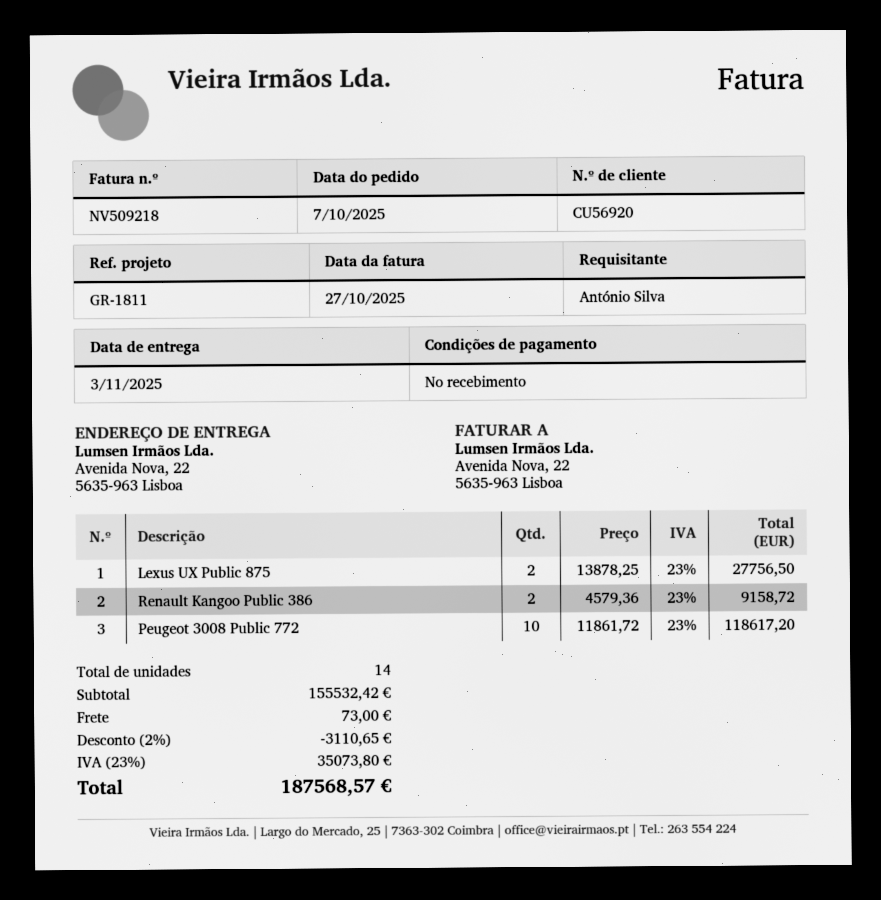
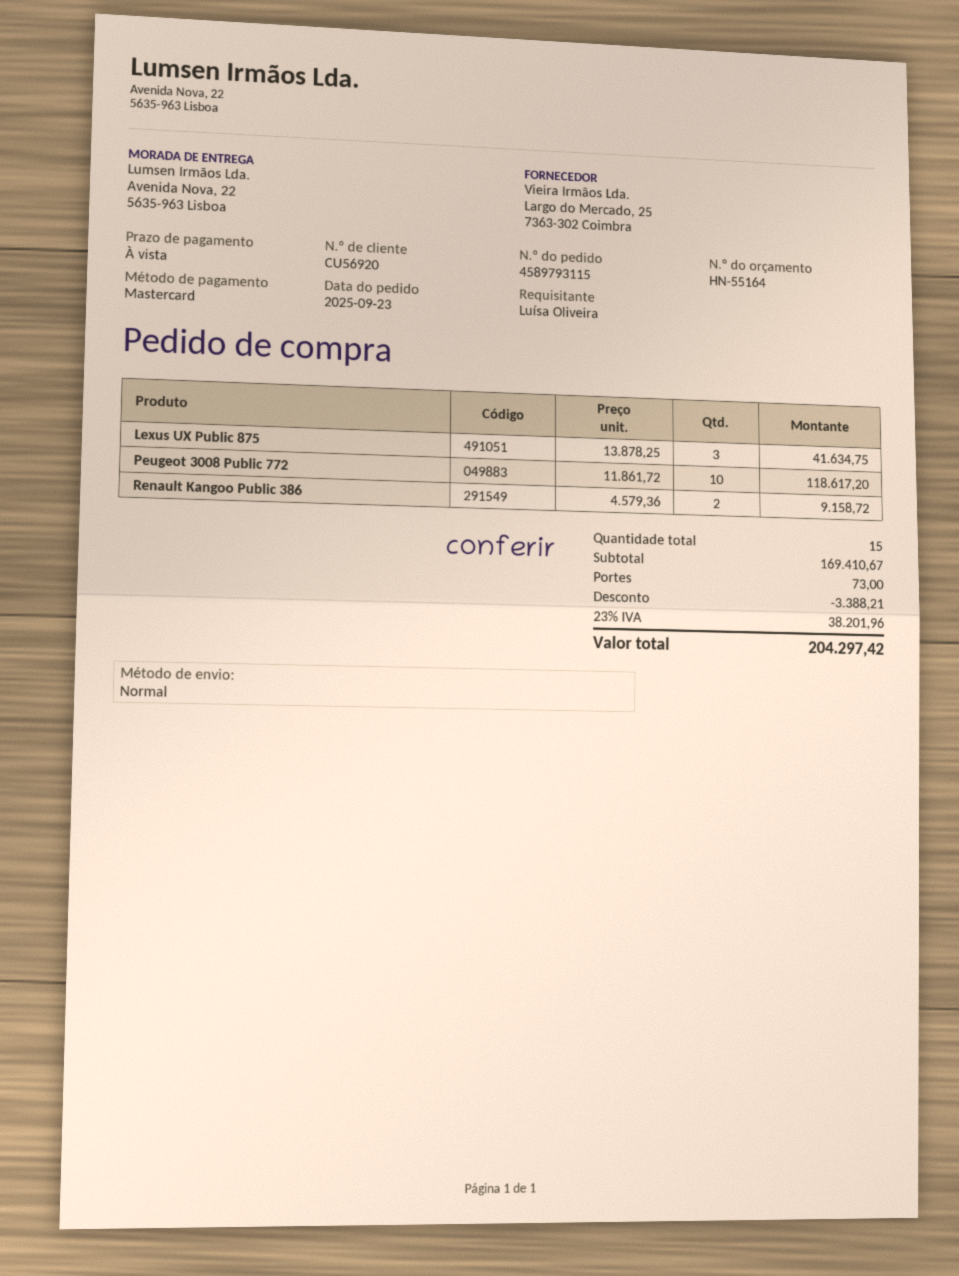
order date: 2025-10-07 -> 2025-09-23
ordered by: António Silva -> Luísa Oliveira
Lexus UX Public 875: 2 x 13878.25 = 27756.50 -> 3 x 13878.25 = 41634.75
total quantity: 14 -> 15
subtotal: 155532.42 -> 169410.67
discount: 3110.65 -> 3388.21
tax: 23% = 35073.80 -> 23% = 38201.96
total: 187568.57 -> 204297.42

